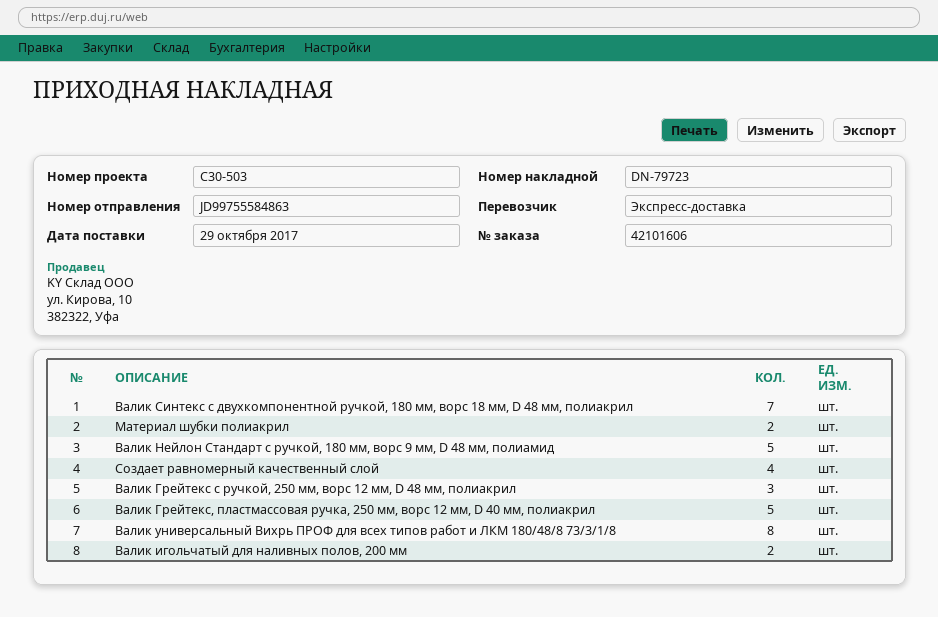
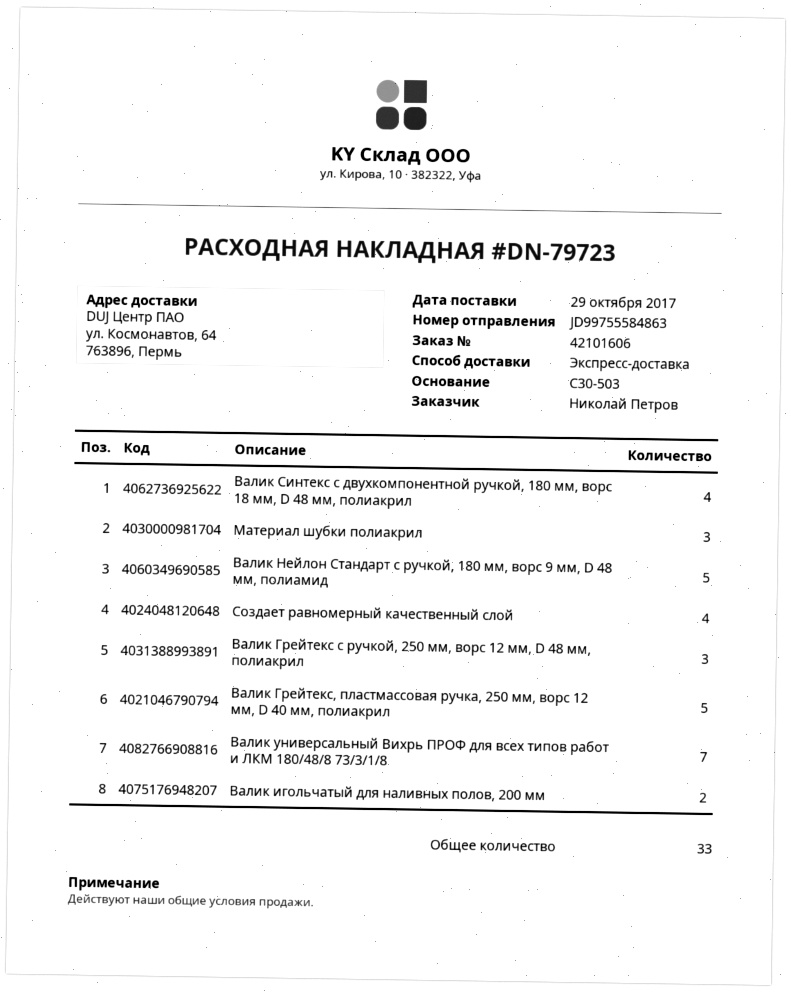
Валик Синтекс с двухкомпонентной ручкой, 180 мм, ворс 18 мм, D 48 мм, полиакрил: 7 -> 4
Материал шубки полиакрил: 2 -> 3
Валик универсальный Вихрь ПРОФ для всех типов работ и ЛКМ 180/48/8 73/3/1/8: 8 -> 7

